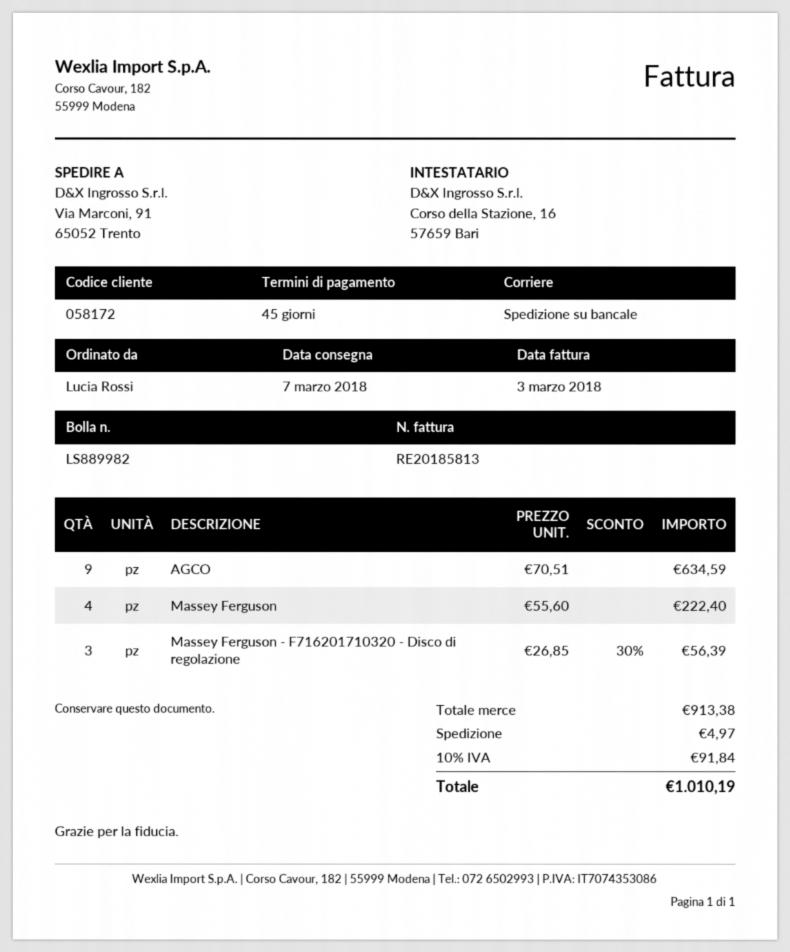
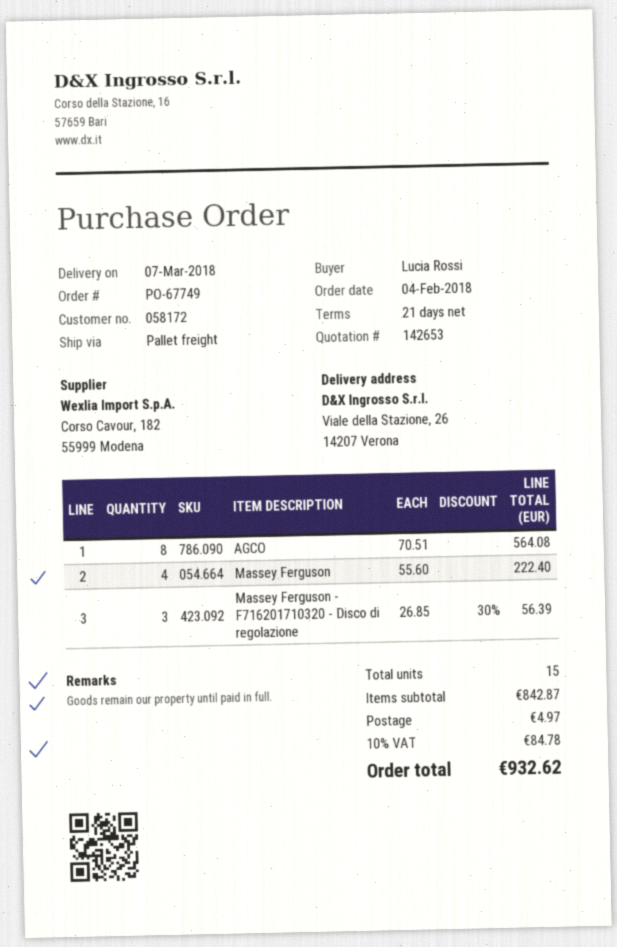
payment terms: 45 days -> 21 days
ship to: Via Marconi, 91, 65052 Trento -> Viale della Stazione, 26, 14207 Verona
AGCO: 9 x 70.51 = 634.59 -> 8 x 70.51 = 564.08
subtotal: 913.38 -> 842.87
tax: 10% = 91.84 -> 10% = 84.78
total: 1010.19 -> 932.62

